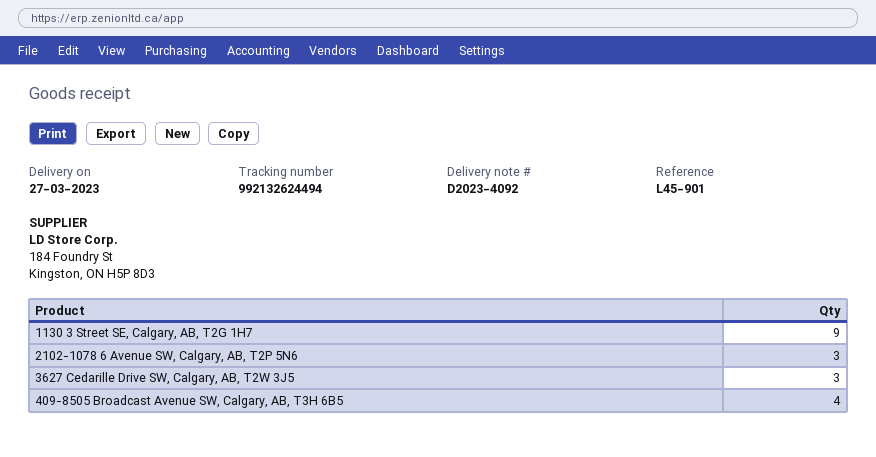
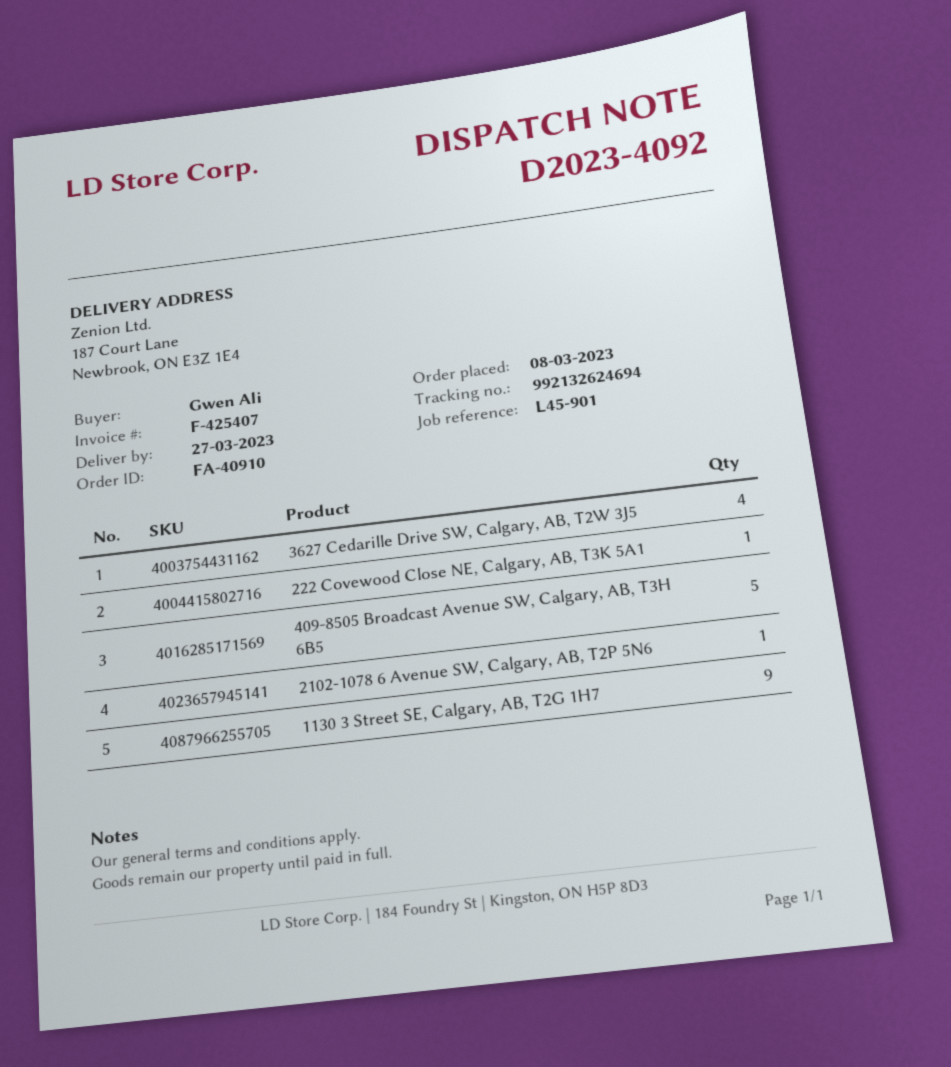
tracking number: 992132624494 -> 992132624694
2102-1078 6 Avenue SW, Calgary, AB, T2P 5N6: 3 -> 1
3627 Cedarille Drive SW, Calgary, AB, T2W 3J5: 3 -> 4
409-8505 Broadcast Avenue SW, Calgary, AB, T3H 6B5: 4 -> 5
222 Covewood Close NE, Calgary, AB, T3K 5A1: none -> 1

